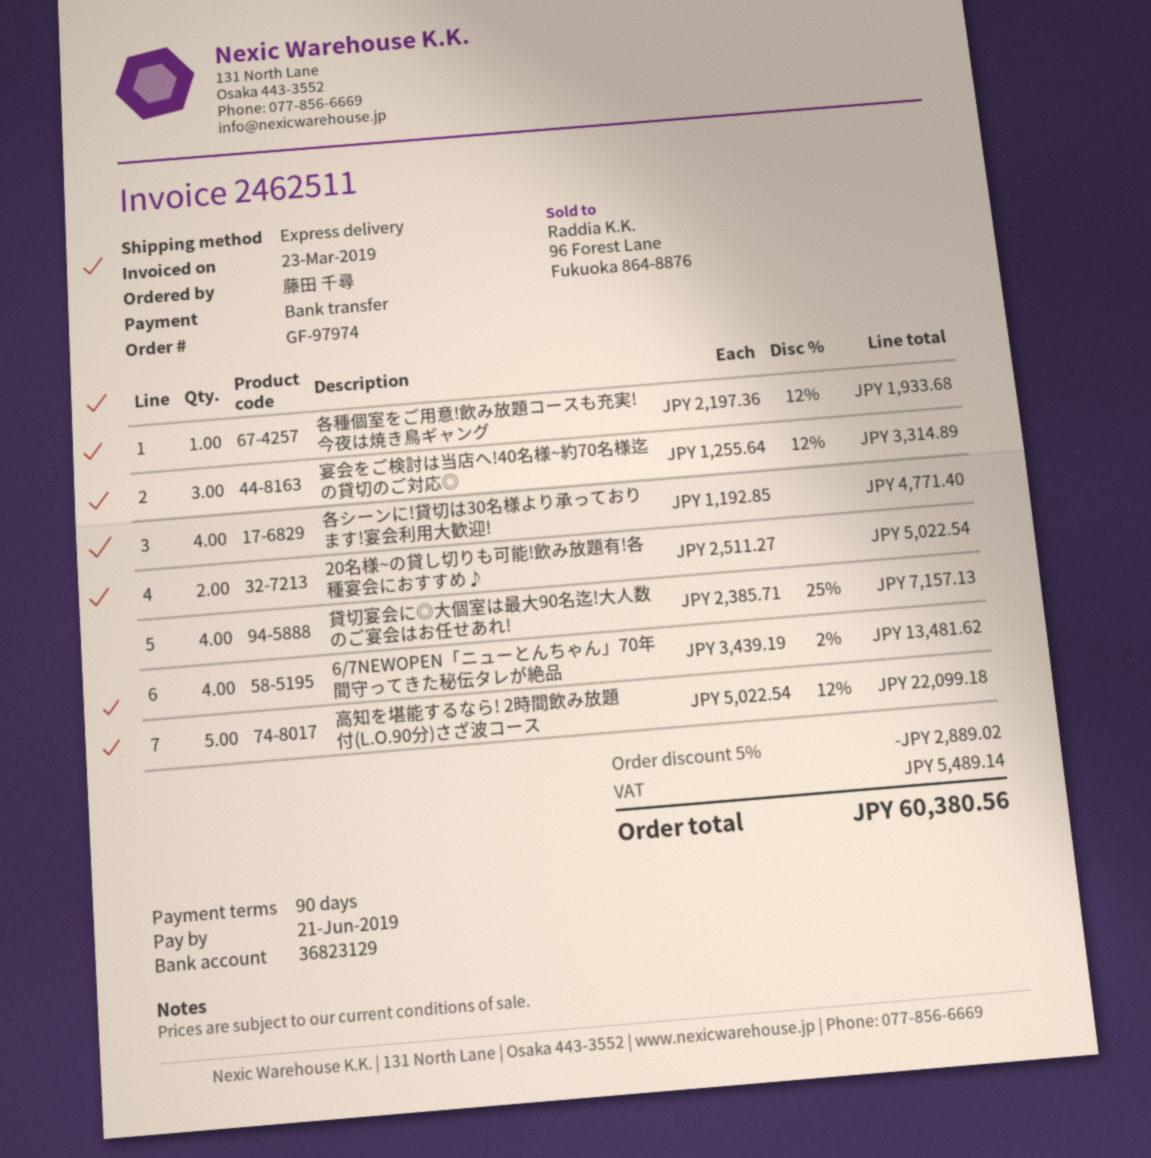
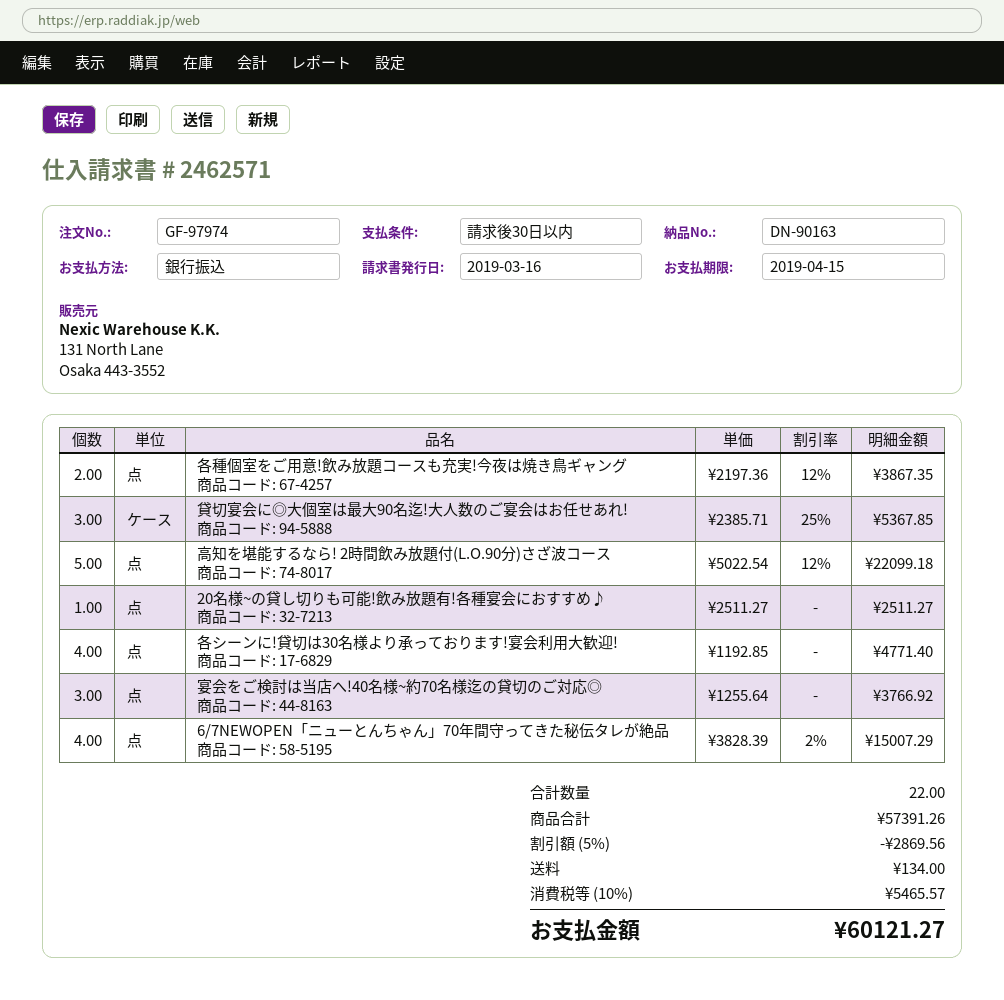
invoice number: 2462511 -> 2462571
invoice date: 2019-03-23 -> 2019-03-16
payment terms: 90 days -> 30 days
due date: 2019-06-21 -> 2019-04-15
各種個室をご用意!飲み放題コースも充実!今夜は焼き鳥ギャング: 1 x 2197.36 - 12% = 1933.68 -> 2 x 2197.36 - 12% = 3867.35
宴会をご検討は当店へ!40名様~約70名様迄の貸切のご対応◎: 3 x 1255.64 - 12% = 3314.89 -> 3 x 1255.64 = 3766.92
20名様~の貸し切りも可能!飲み放題有!各種宴会におすすめ♪: 2 x 2511.27 = 5022.54 -> 1 x 2511.27 = 2511.27
貸切宴会に◎大個室は最大90名迄!大人数のご宴会はお任せあれ!: 4 x 2385.71 - 25% = 7157.13 -> 3 x 2385.71 - 25% = 5367.85
6/7NEWOPEN「ニューとんちゃん」70年間守ってきた秘伝タレが絶品: 4 x 3439.19 - 2% = 13481.62 -> 4 x 3828.39 - 2% = 15007.29
discount: 5% = 2889.02 -> 5% = 2869.56
shipping: none -> 134.00
tax: 5489.14 -> 5465.57
total: 60380.56 -> 60121.27

